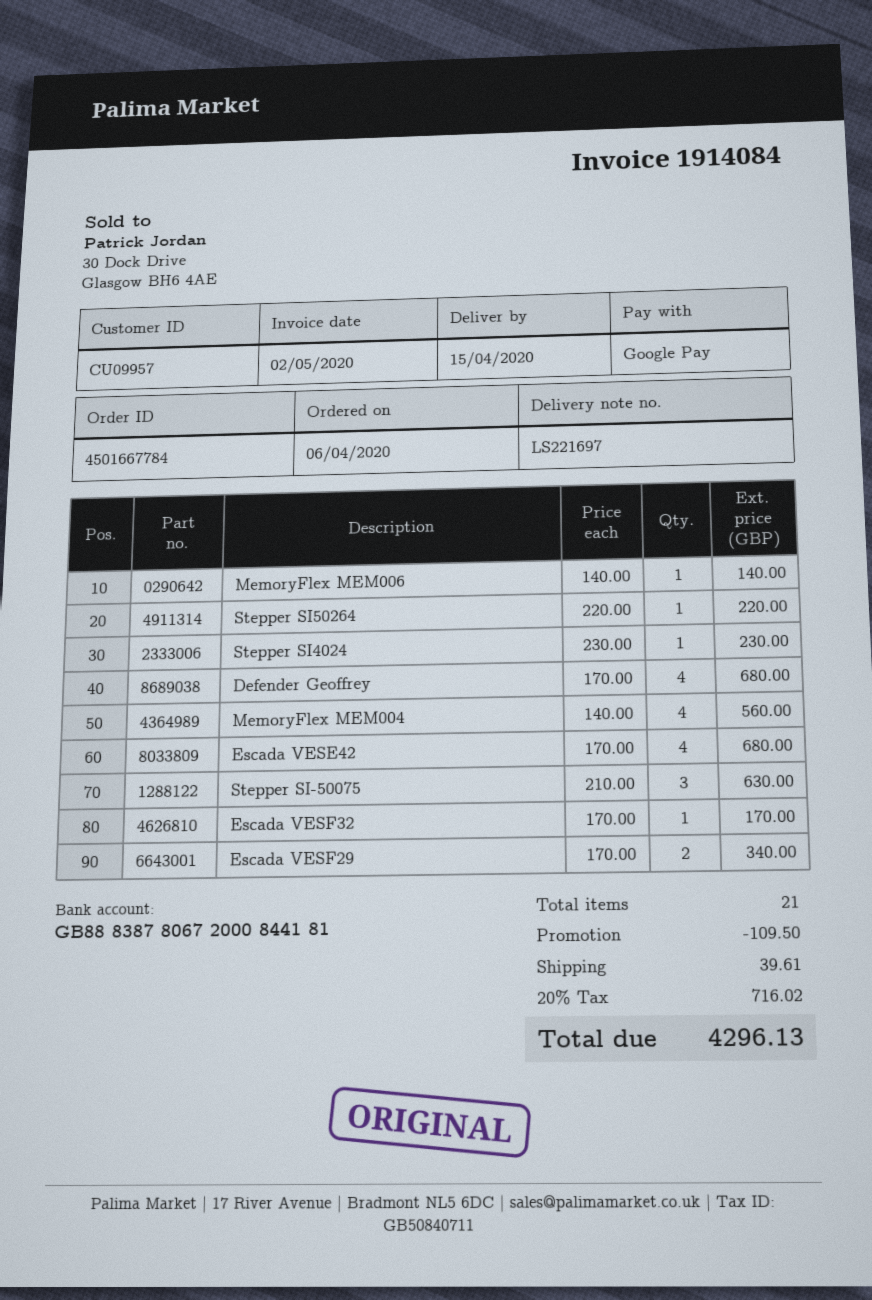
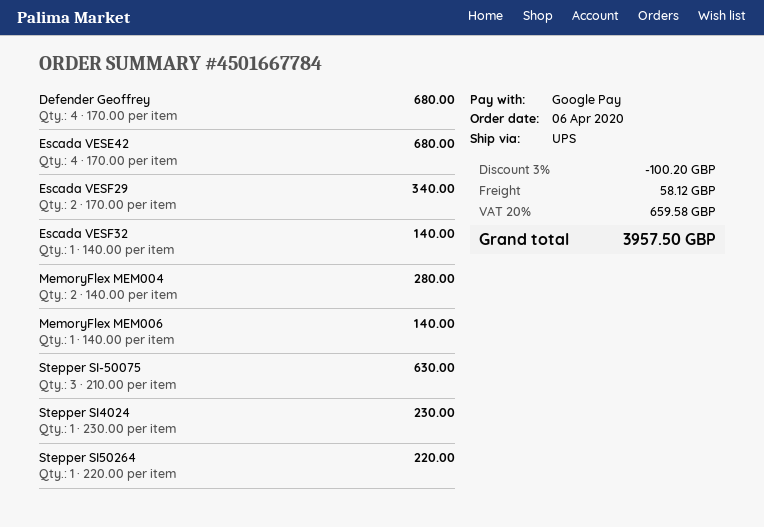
MemoryFlex MEM004: 4 x 140.00 = 560.00 -> 2 x 140.00 = 280.00
Escada VESF32: 1 x 170.00 = 170.00 -> 1 x 140.00 = 140.00
discount: 109.50 -> 100.20
shipping: 39.61 -> 58.12
tax: 20% = 716.02 -> 20% = 659.58
total: 4296.13 -> 3957.50

